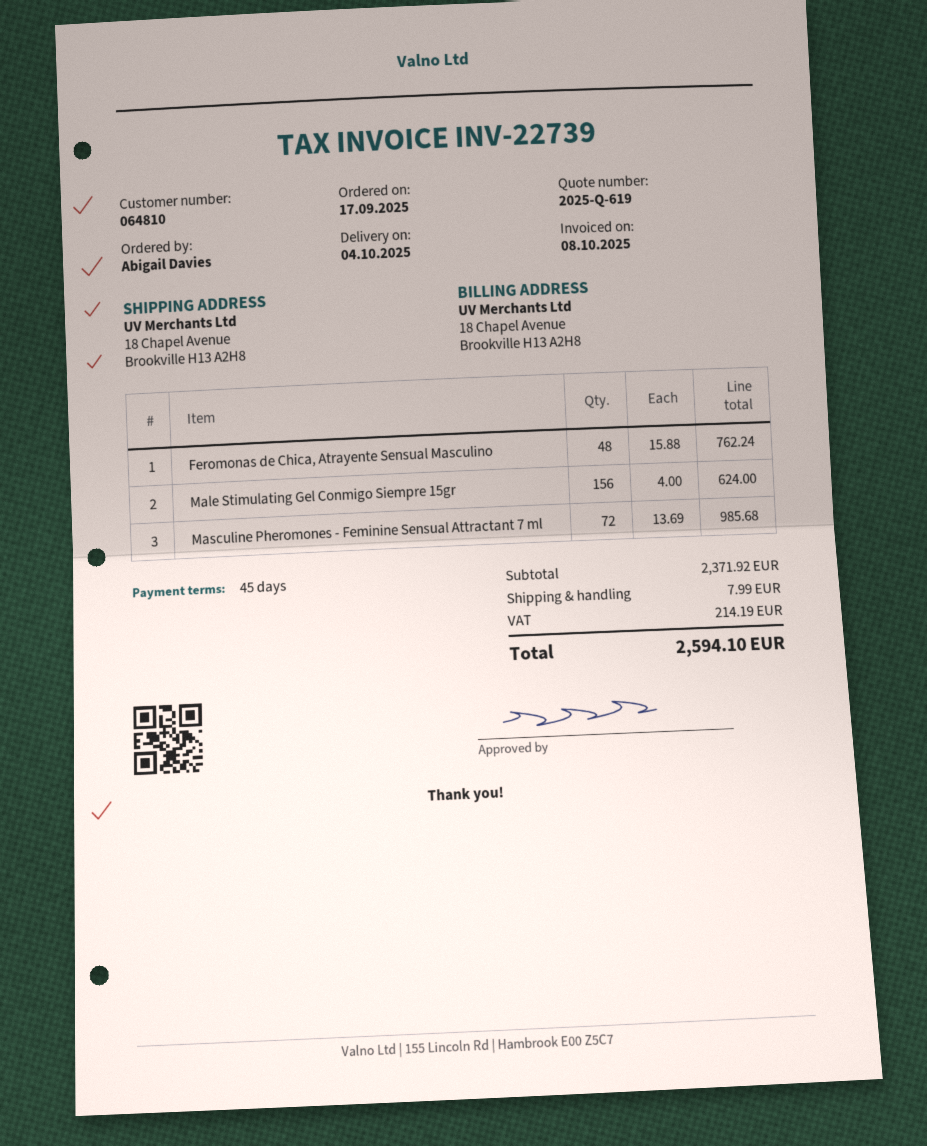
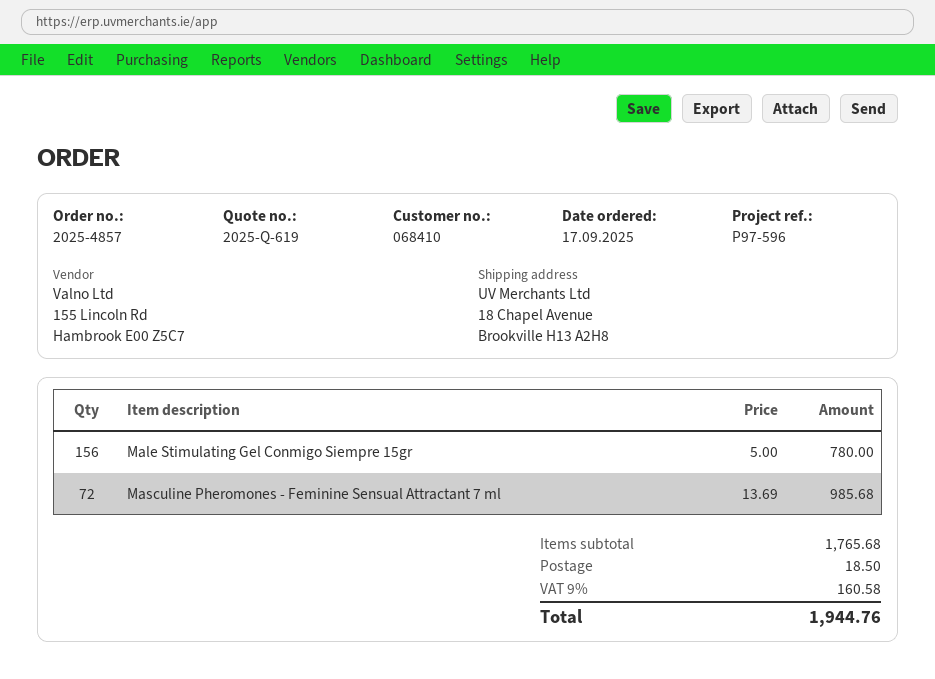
customer number: 064810 -> 068410
Feromonas de Chica, Atrayente Sensual Masculino: 48 x 15.88 = 762.24 -> none
Male Stimulating Gel Conmigo Siempre 15gr: 156 x 4.00 = 624.00 -> 156 x 5.00 = 780.00
subtotal: 2371.92 -> 1765.68
shipping: 7.99 -> 18.50
tax: 214.19 -> 160.58
total: 2594.10 -> 1944.76

